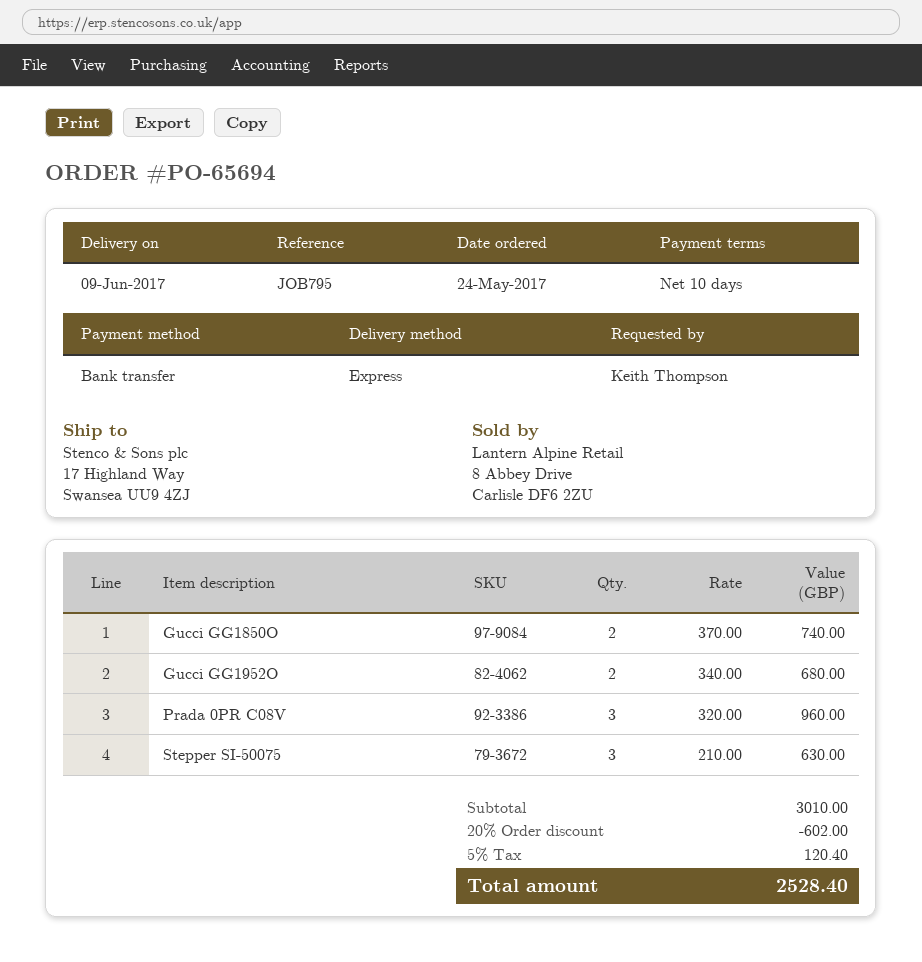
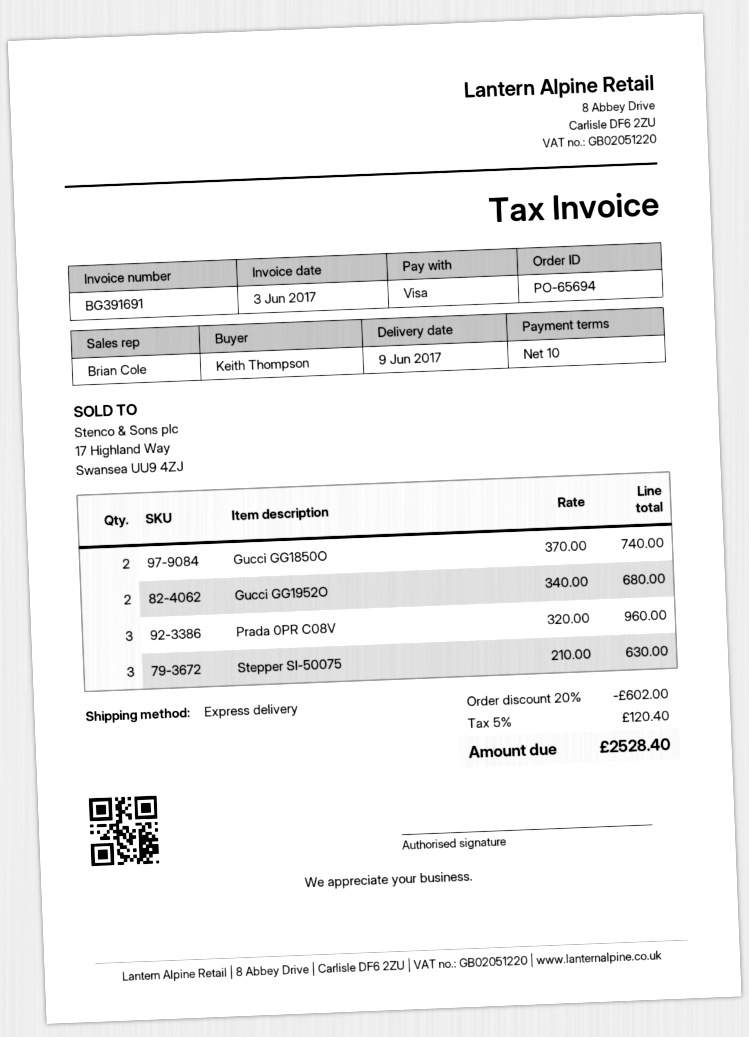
payment method: bank transfer -> Visa

